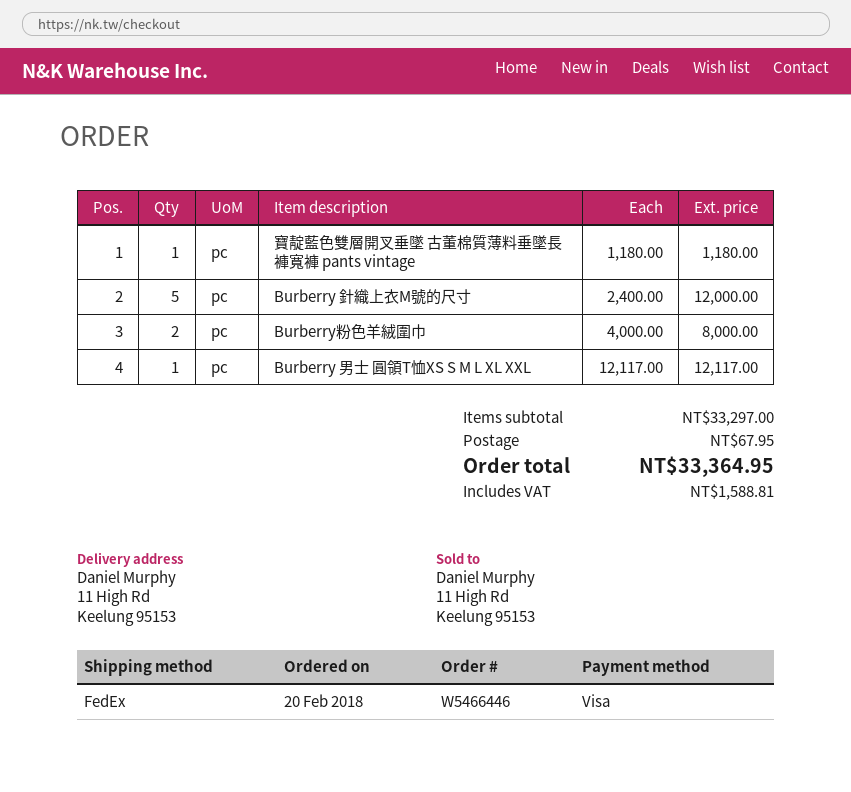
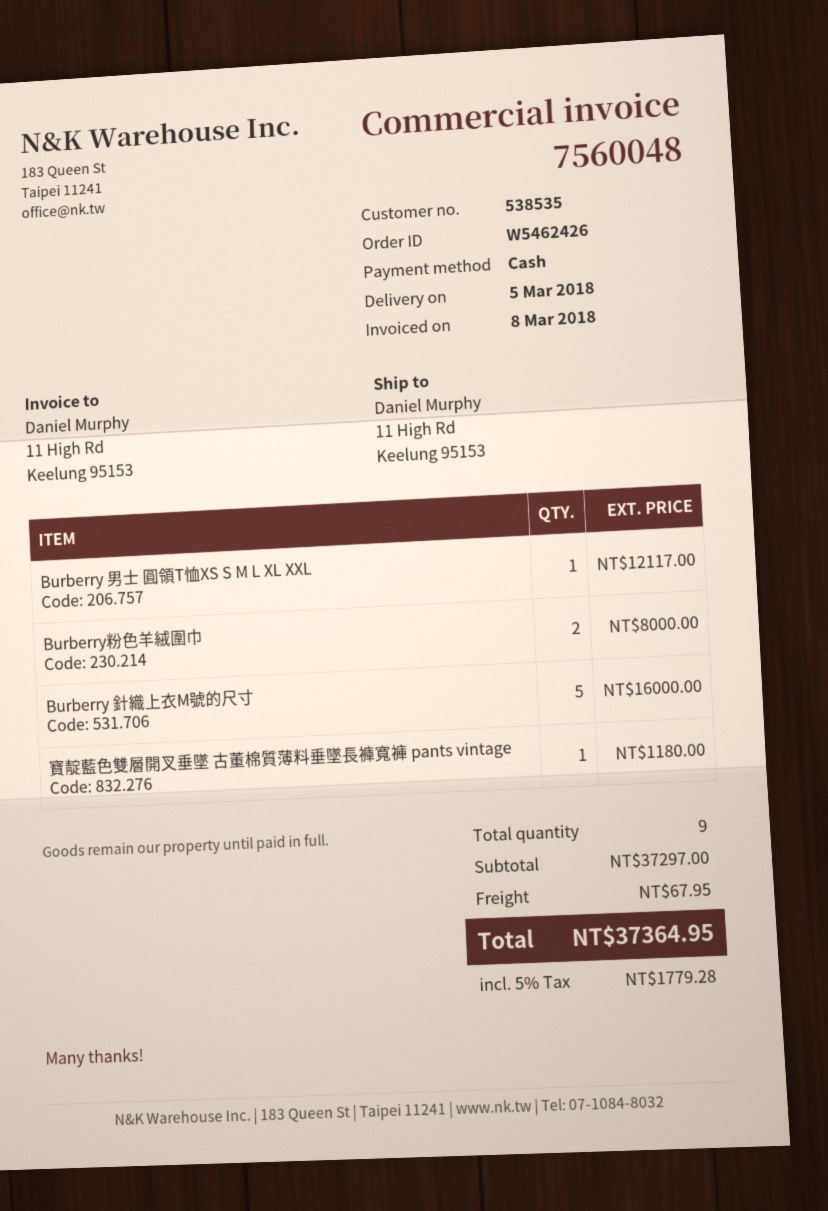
order number: W5466446 -> W5462426
payment method: Visa -> cash
Burberry 針織上衣M號的尺寸: 5 for 12000.00 -> 5 for 16000.00
subtotal: 33297.00 -> 37297.00
tax: 1588.81 -> 1779.28
total: 33364.95 -> 37364.95

